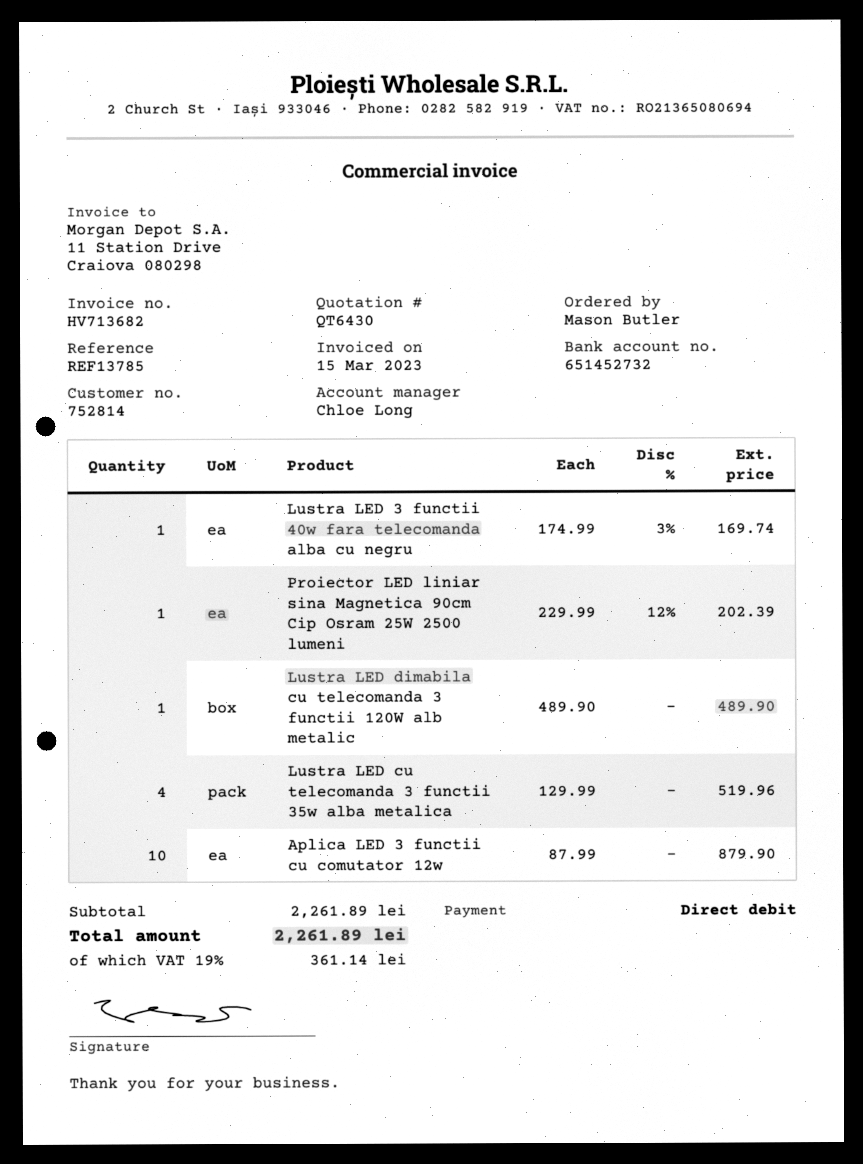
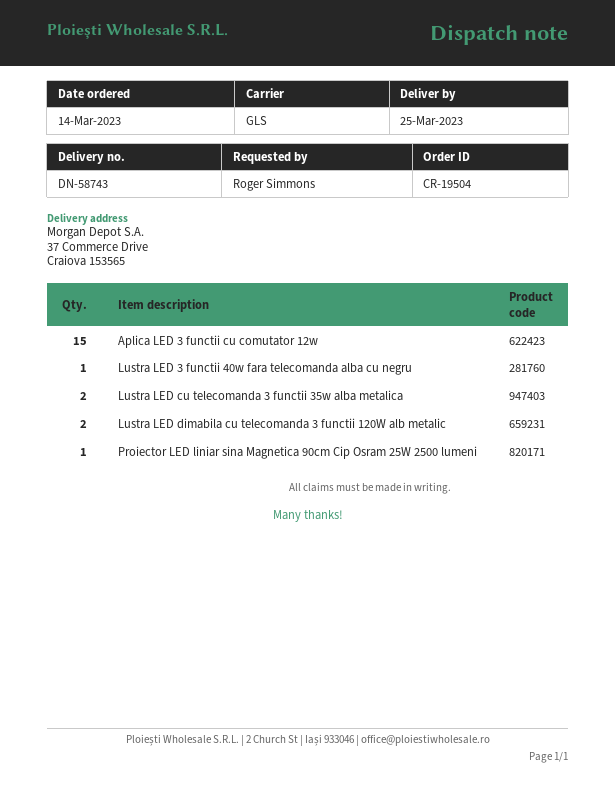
ordered by: Mason Butler -> Roger Simmons
Lustra LED dimabila cu telecomanda 3 functii 120W alb metalic: 1 -> 2
Lustra LED cu telecomanda 3 functii 35w alba metalica: 4 -> 2
Aplica LED 3 functii cu comutator 12w: 10 -> 15

